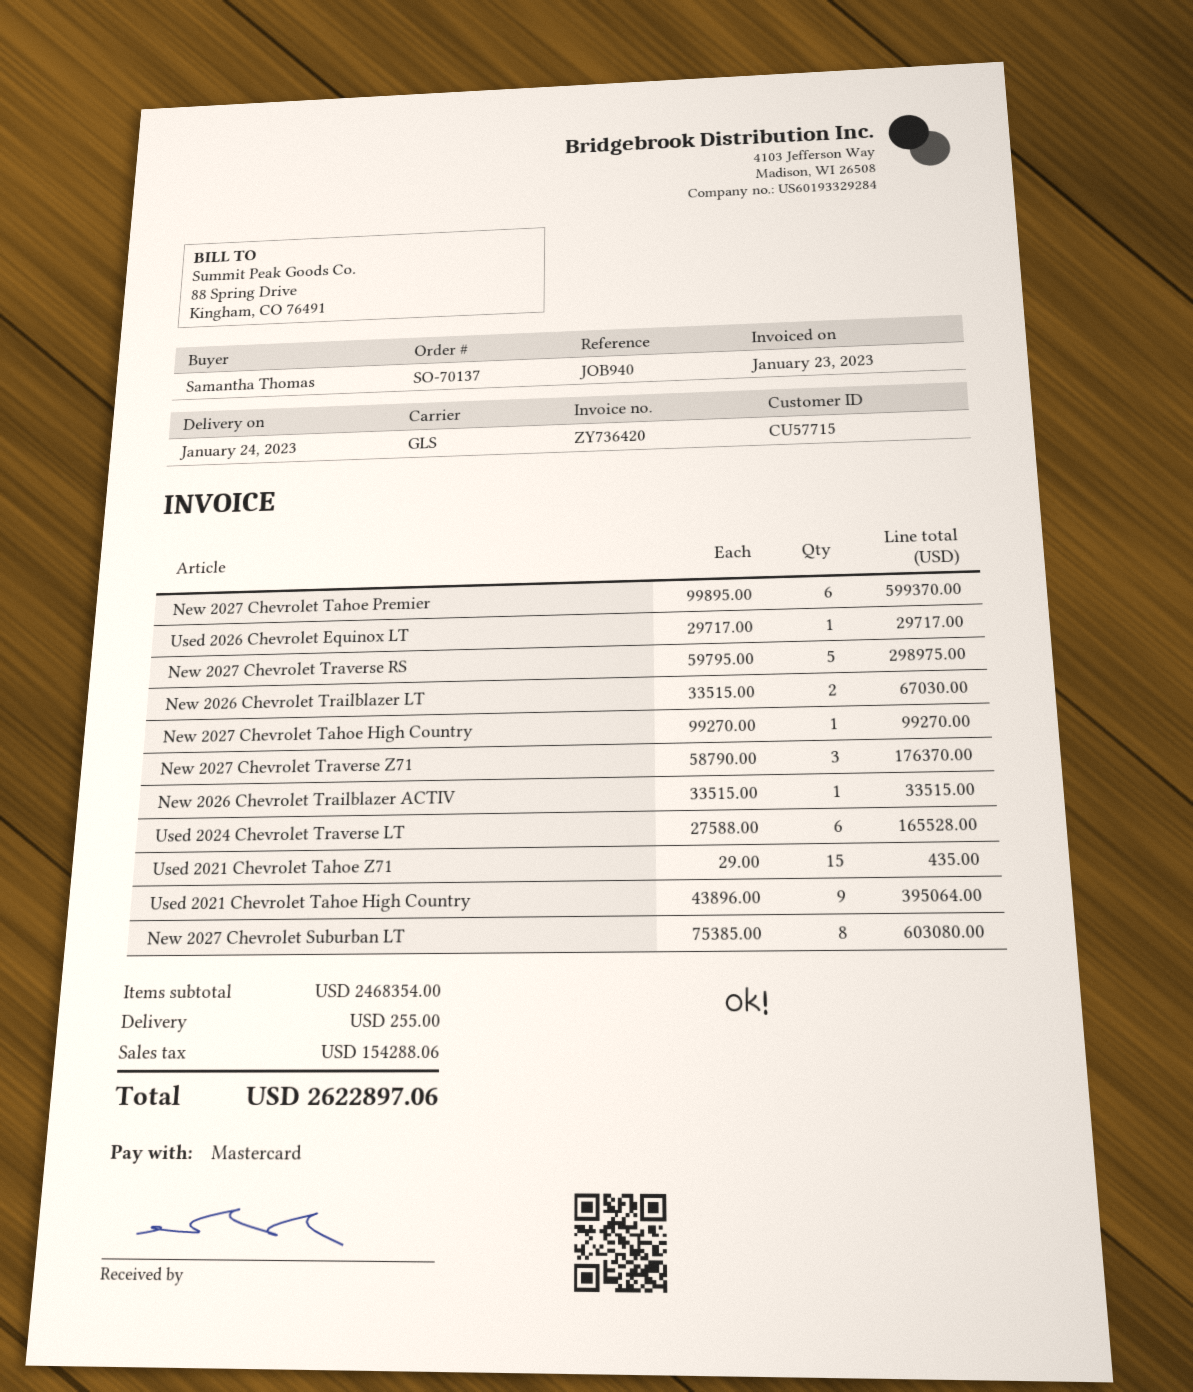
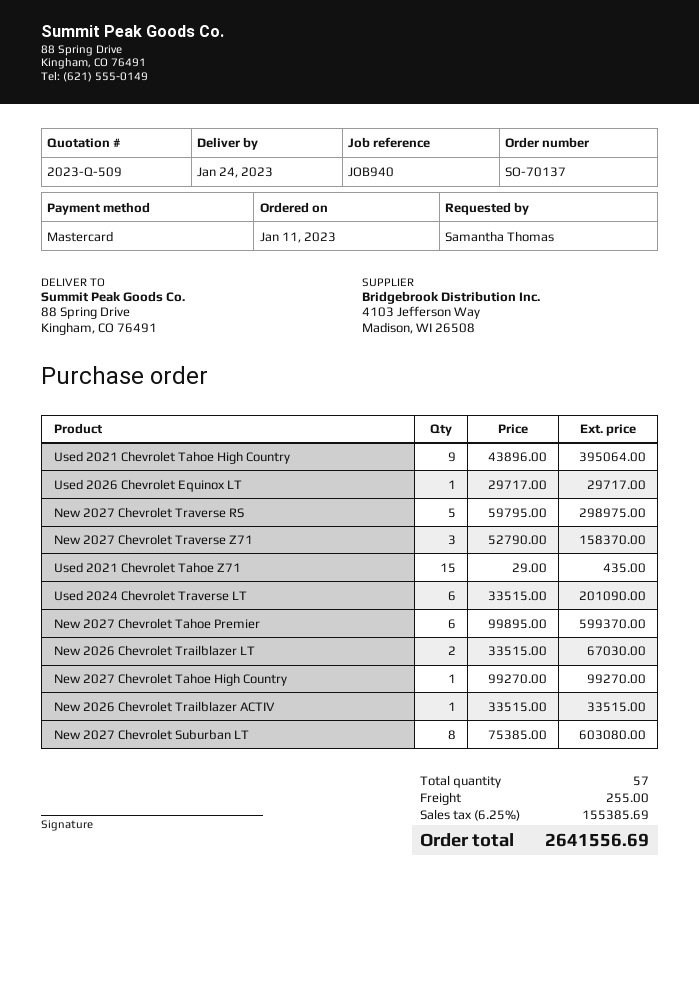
New 2027 Chevrolet Traverse Z71: 3 x 58790.00 = 176370.00 -> 3 x 52790.00 = 158370.00
Used 2024 Chevrolet Traverse LT: 6 x 27588.00 = 165528.00 -> 6 x 33515.00 = 201090.00
tax: 154288.06 -> 155385.69
total: 2622897.06 -> 2641556.69

